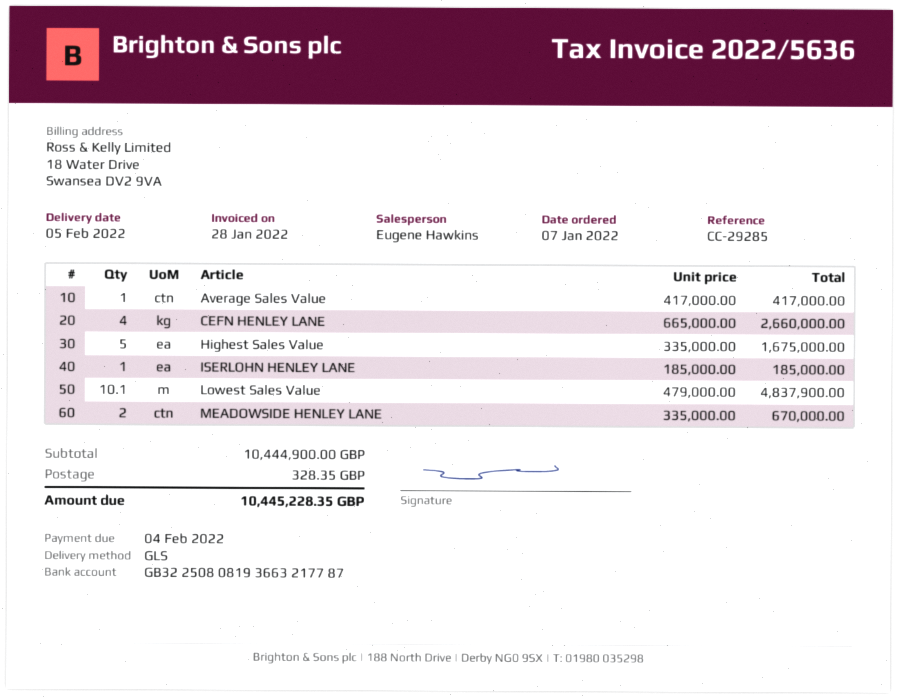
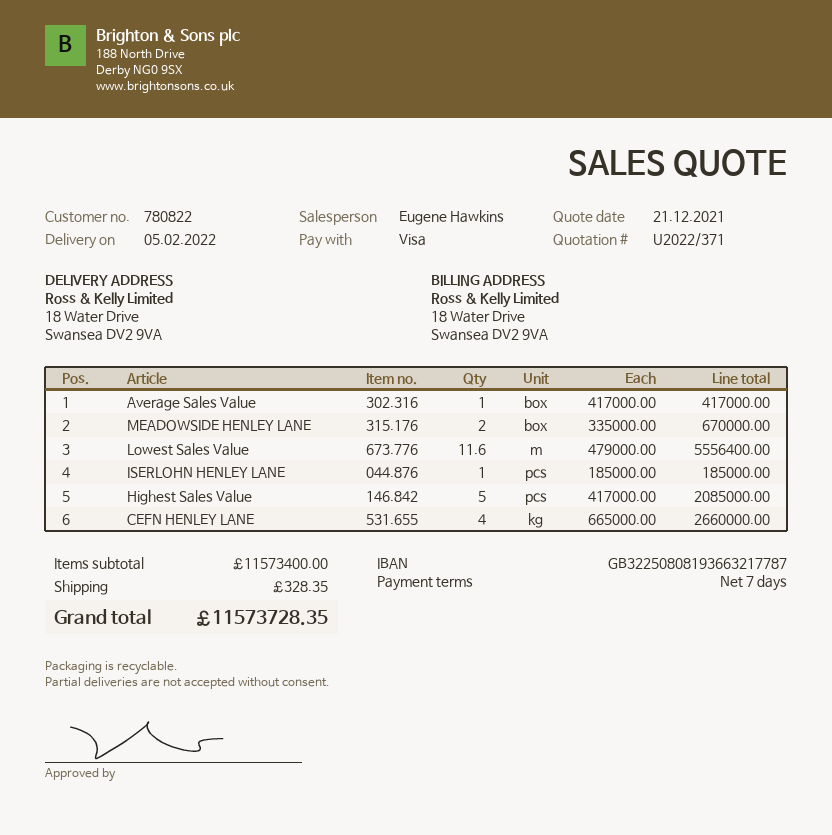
Highest Sales Value: 5 x 335000.00 = 1675000.00 -> 5 x 417000.00 = 2085000.00
Lowest Sales Value: 10.1 x 479000.00 = 4837900.00 -> 11.6 x 479000.00 = 5556400.00
subtotal: 10444900.00 -> 11573400.00
total: 10445228.35 -> 11573728.35

